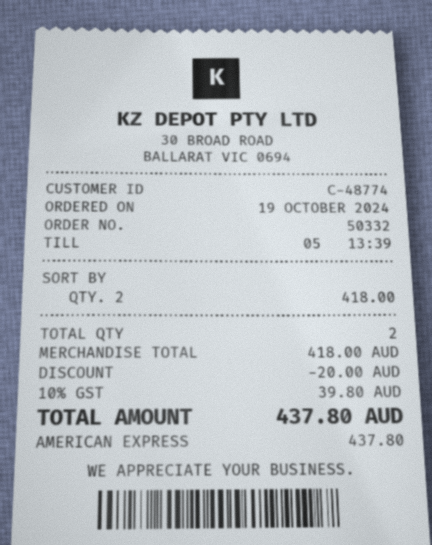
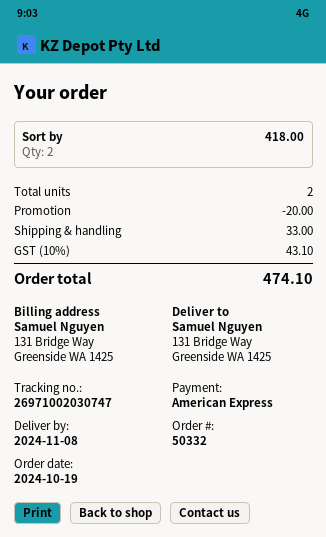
shipping: none -> 33.00
tax: 10% = 39.80 -> 10% = 43.10
total: 437.80 -> 474.10

